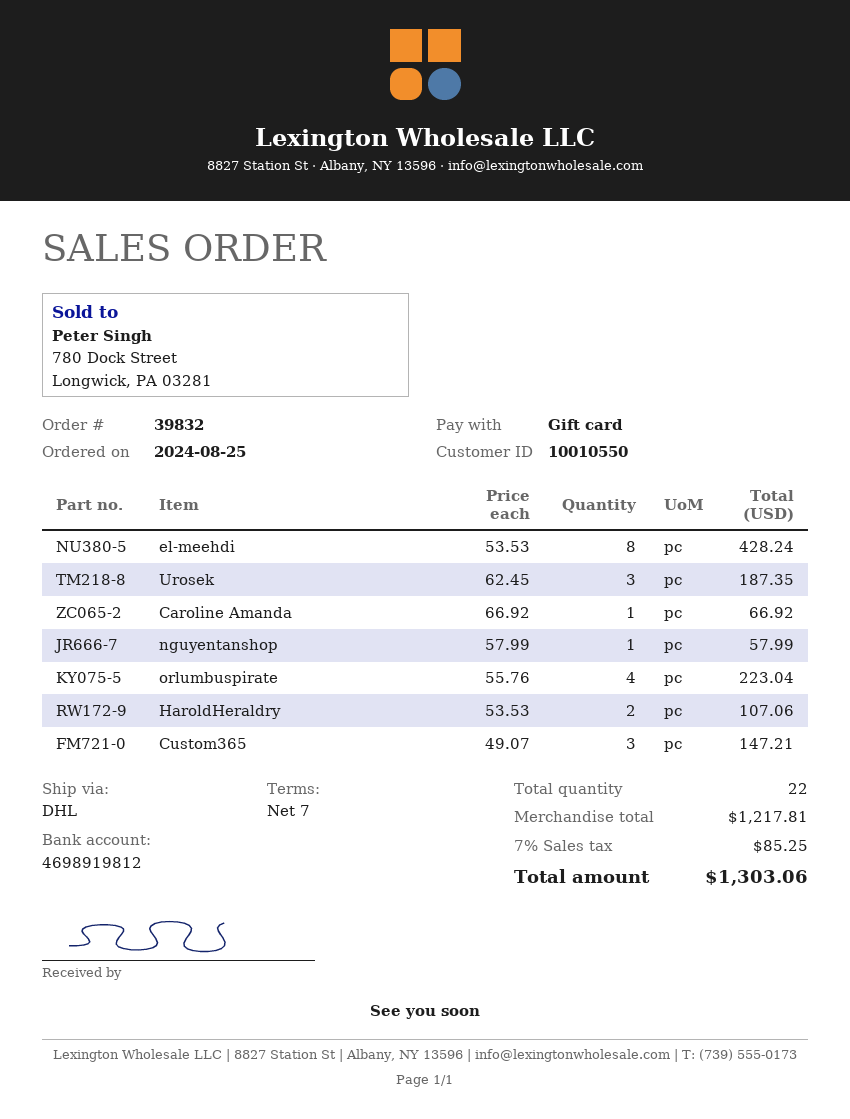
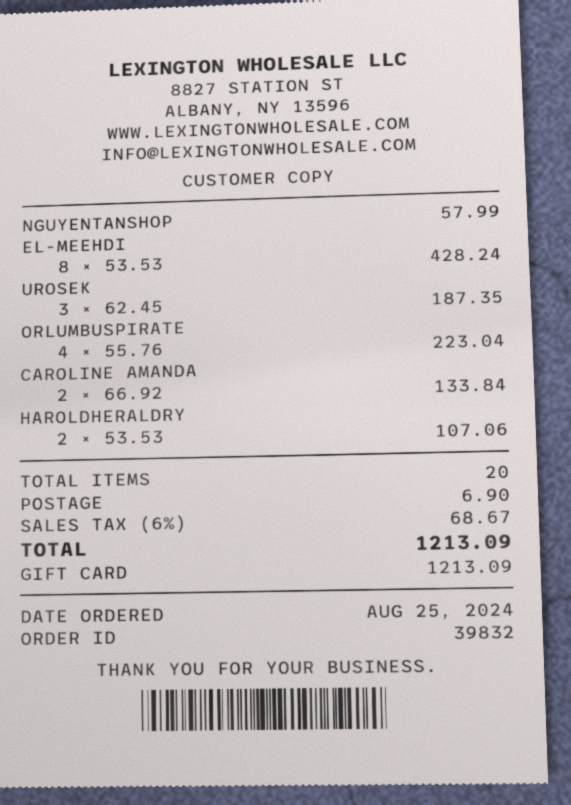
Caroline Amanda: 1 x 66.92 = 66.92 -> 2 x 66.92 = 133.84
Custom365: 3 x 49.07 = 147.21 -> none
total quantity: 22 -> 20
shipping: none -> 6.90
tax: 7% = 85.25 -> 6% = 68.67
total: 1303.06 -> 1213.09

